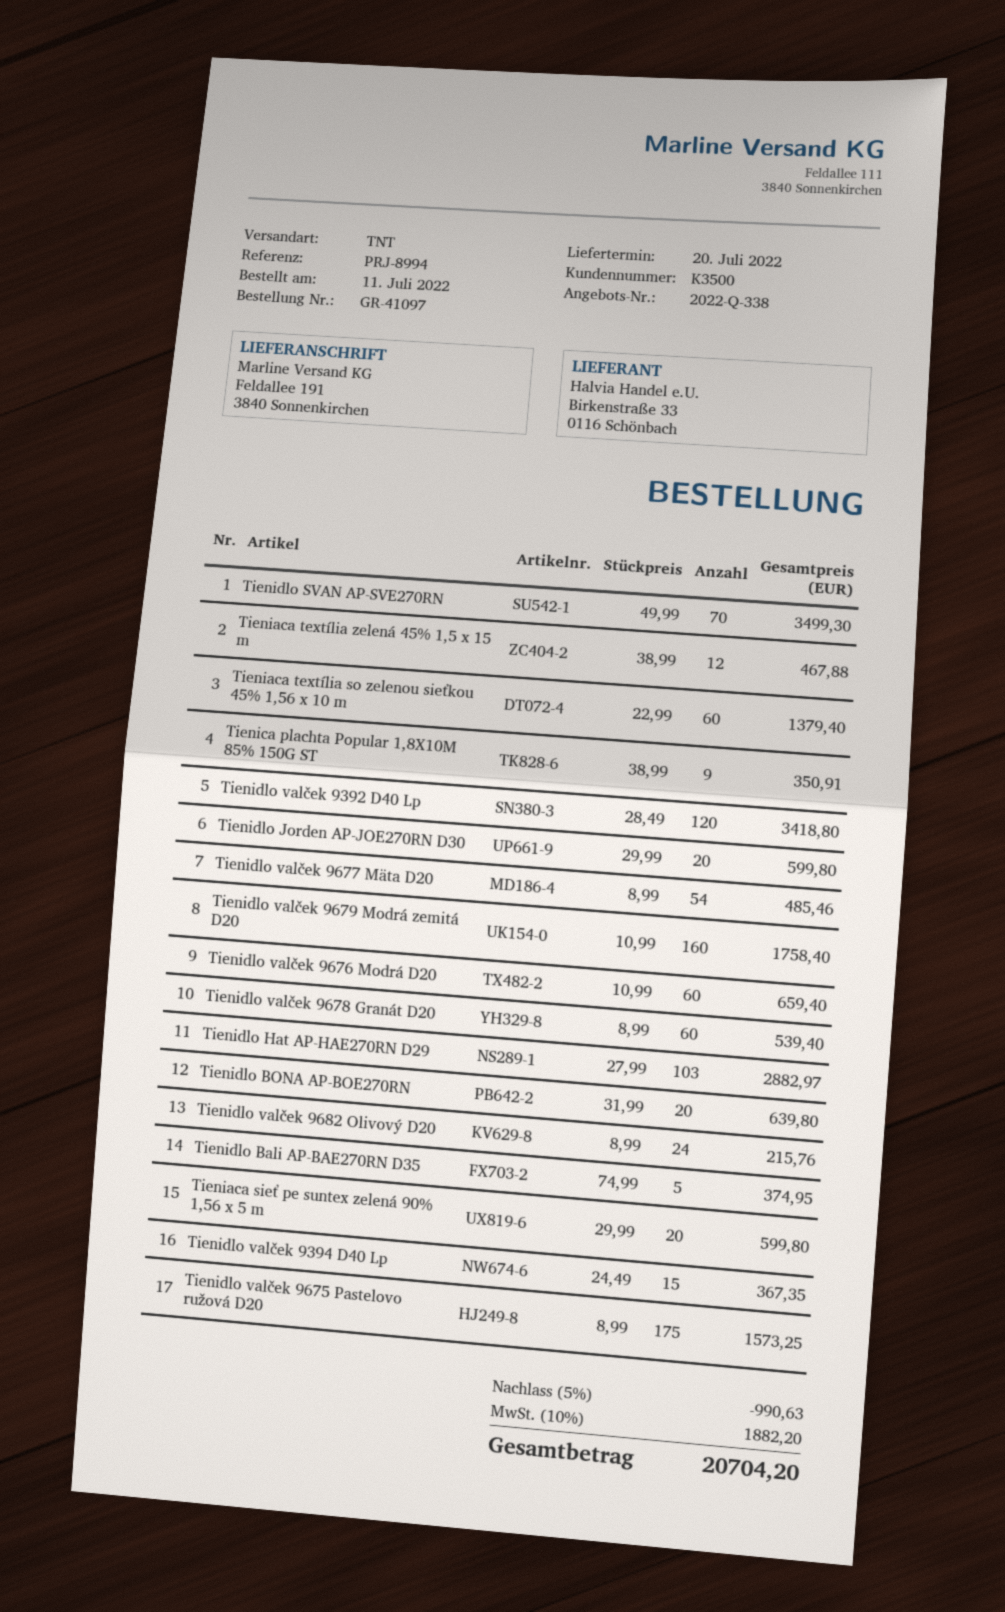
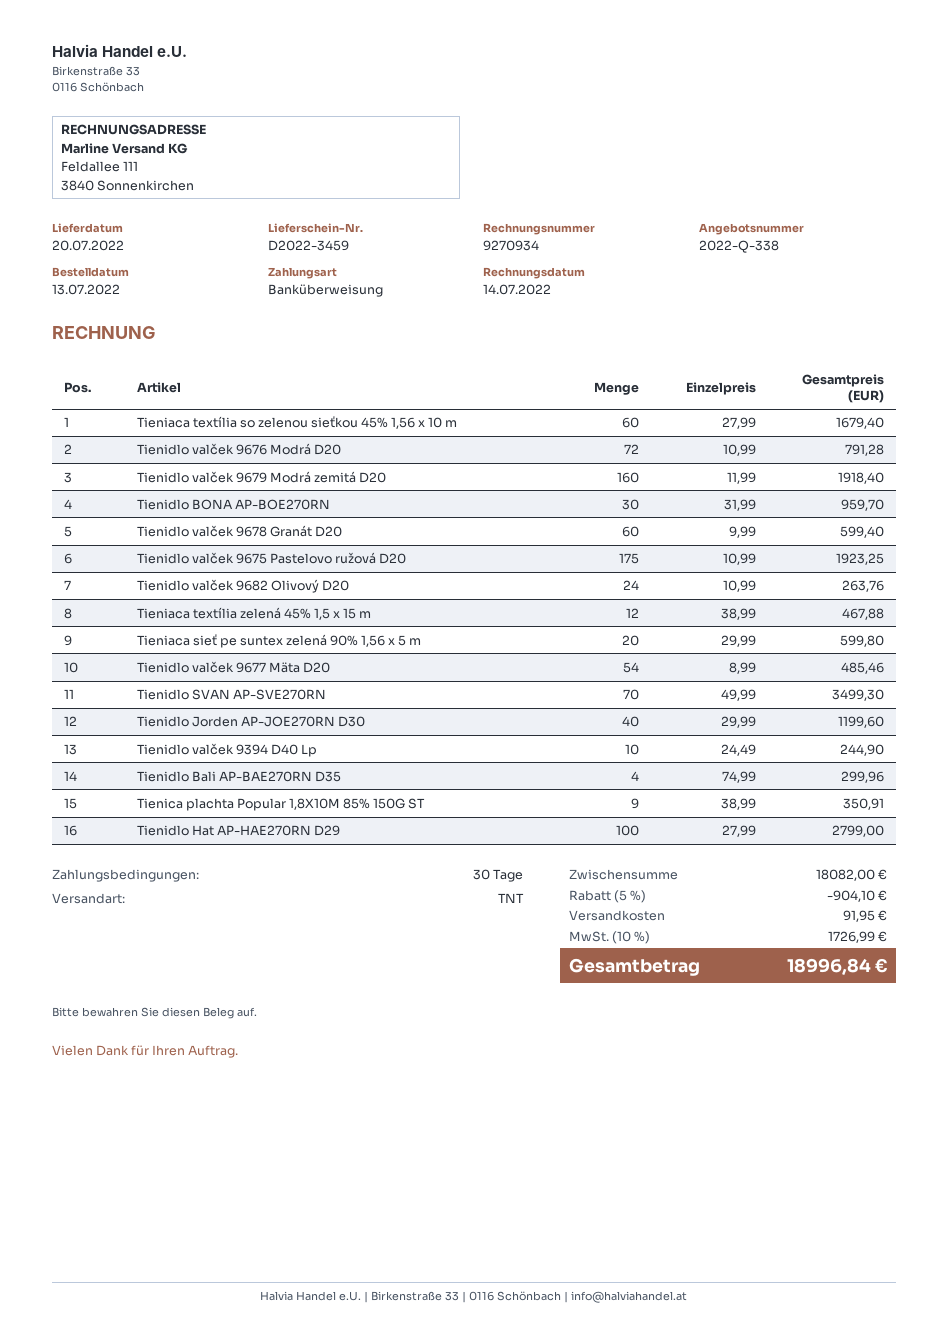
order date: 2022-07-11 -> 2022-07-13
Tieniaca textília so zelenou sieťkou 45% 1,56 x 10 m: 60 x 22.99 = 1379.40 -> 60 x 27.99 = 1679.40
Tienidlo valček 9392 D40 Lp: 120 x 28.49 = 3418.80 -> none
Tienidlo Jorden AP-JOE270RN D30: 20 x 29.99 = 599.80 -> 40 x 29.99 = 1199.60
Tienidlo valček 9679 Modrá zemitá D20: 160 x 10.99 = 1758.40 -> 160 x 11.99 = 1918.40
Tienidlo valček 9676 Modrá D20: 60 x 10.99 = 659.40 -> 72 x 10.99 = 791.28
Tienidlo valček 9678 Granát D20: 60 x 8.99 = 539.40 -> 60 x 9.99 = 599.40
Tienidlo Hat AP-HAE270RN D29: 103 x 27.99 = 2882.97 -> 100 x 27.99 = 2799.00
Tienidlo BONA AP-BOE270RN: 20 x 31.99 = 639.80 -> 30 x 31.99 = 959.70
Tienidlo valček 9682 Olivový D20: 24 x 8.99 = 215.76 -> 24 x 10.99 = 263.76
Tienidlo Bali AP-BAE270RN D35: 5 x 74.99 = 374.95 -> 4 x 74.99 = 299.96
Tienidlo valček 9394 D40 Lp: 15 x 24.49 = 367.35 -> 10 x 24.49 = 244.90
Tienidlo valček 9675 Pastelovo ružová D20: 175 x 8.99 = 1573.25 -> 175 x 10.99 = 1923.25
discount: 5% = 990.63 -> 5% = 904.10
shipping: none -> 91.95
tax: 10% = 1882.20 -> 10% = 1726.99
total: 20704.20 -> 18996.84

